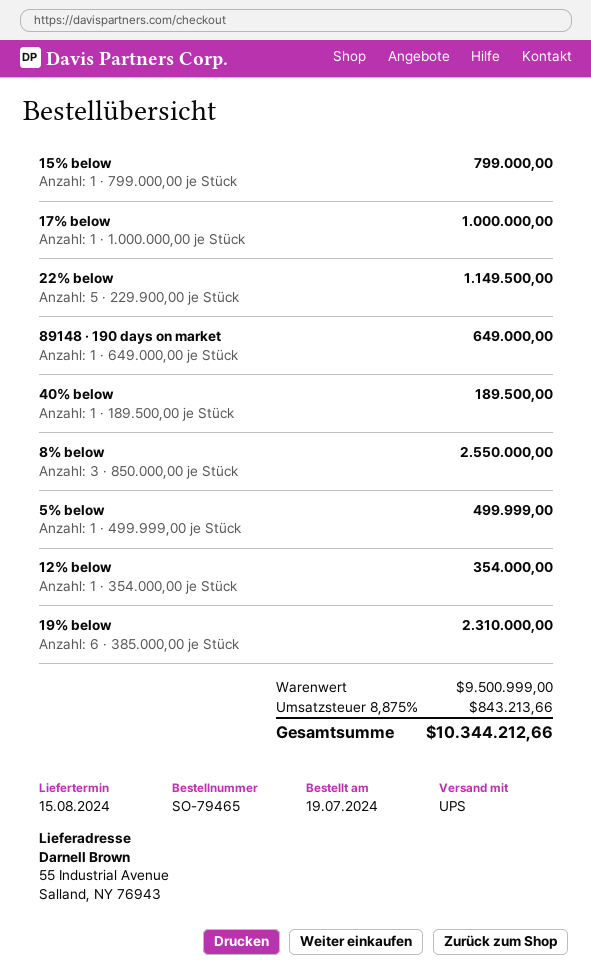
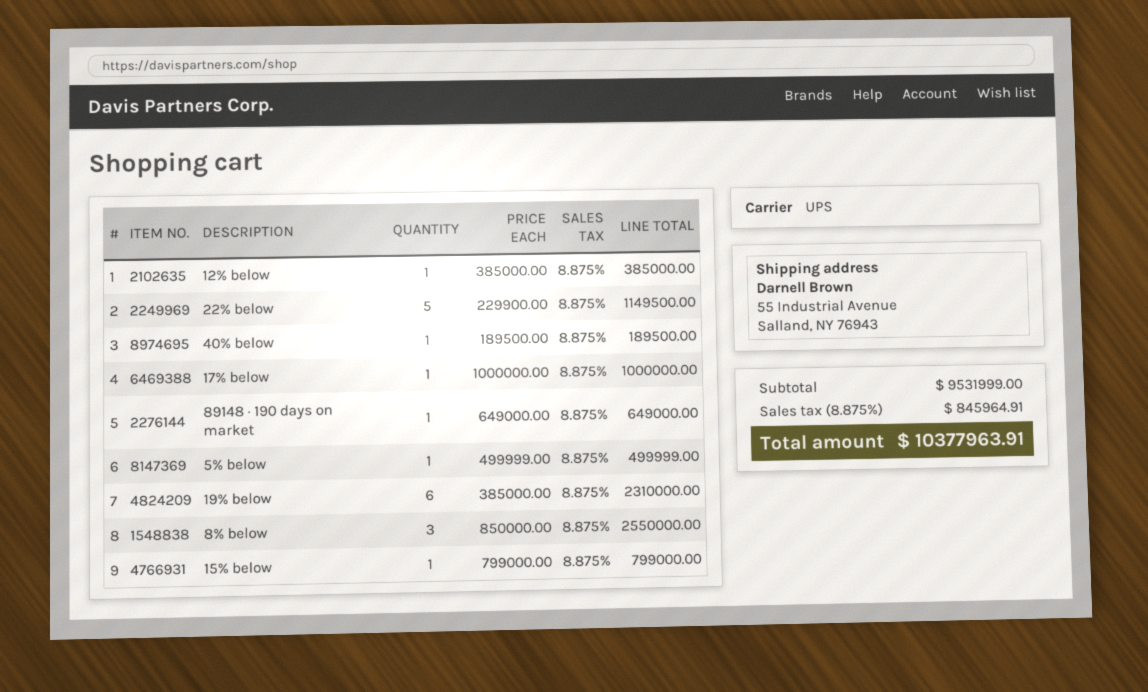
12% below: 1 x 354000.00 = 354000.00 -> 1 x 385000.00 = 385000.00
subtotal: 9500999.00 -> 9531999.00
tax: 8.875% = 843213.66 -> 8.875% = 845964.91
total: 10344212.66 -> 10377963.91

